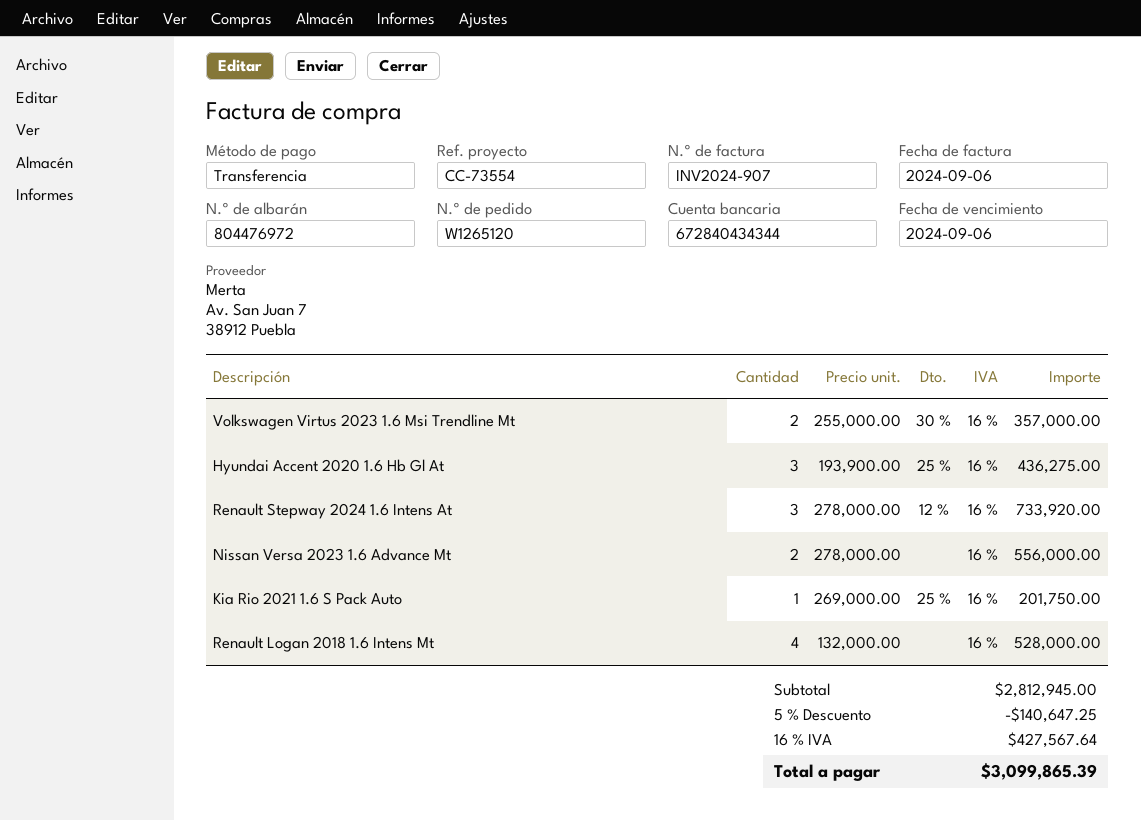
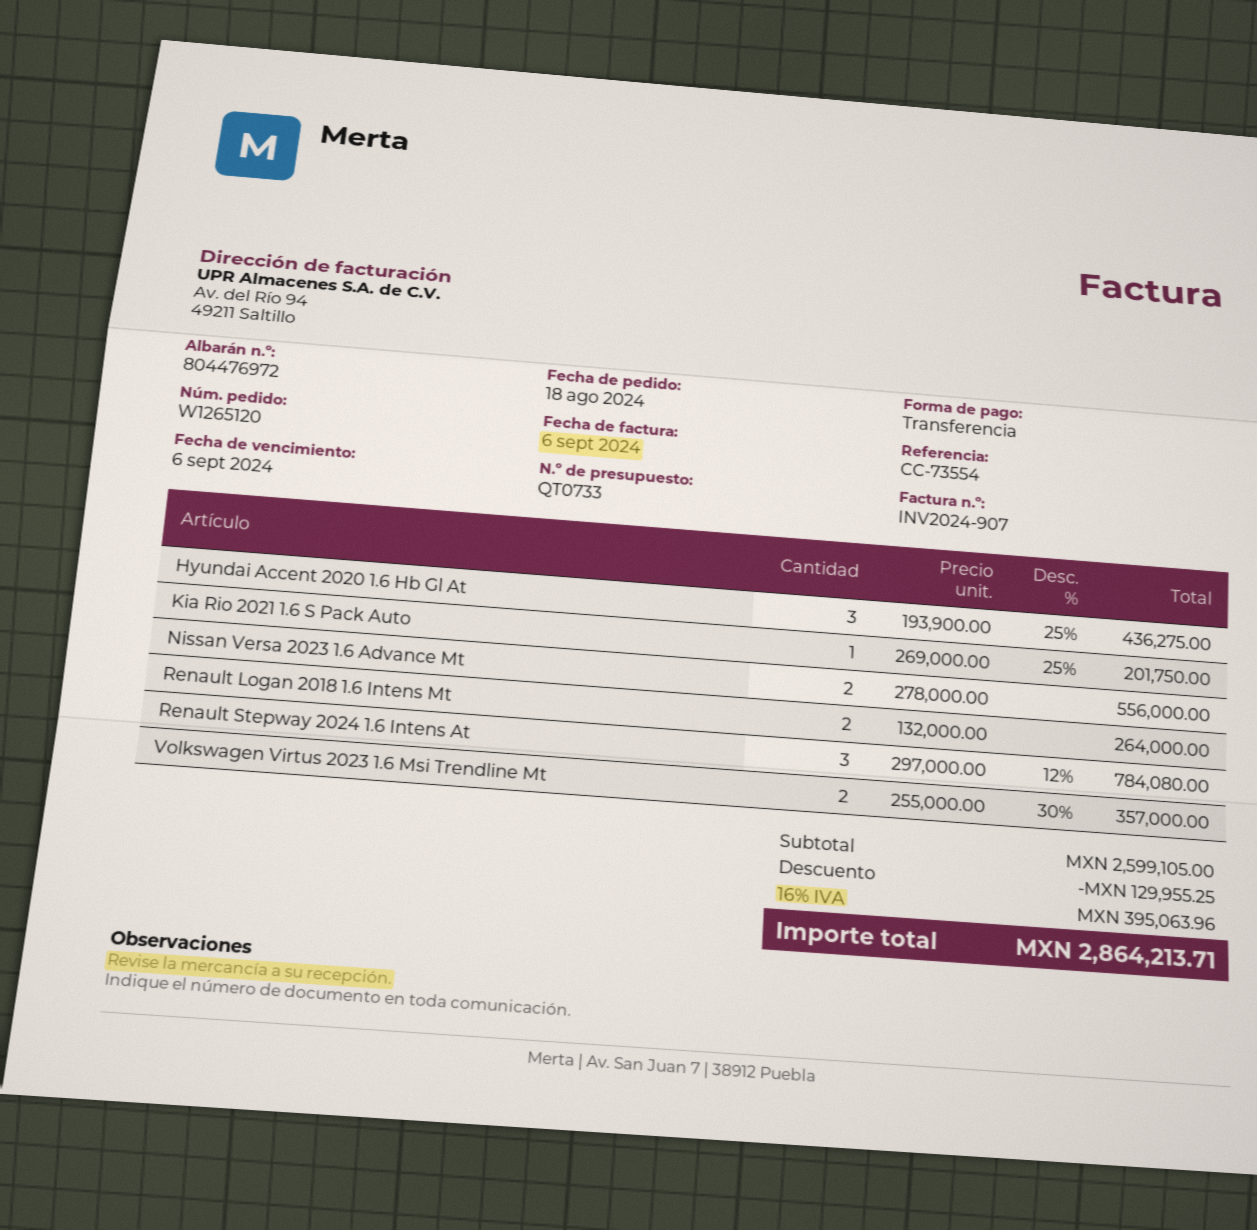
Renault Stepway 2024 1.6 Intens At: 3 x 278000.00 - 12% = 733920.00 -> 3 x 297000.00 - 12% = 784080.00
Renault Logan 2018 1.6 Intens Mt: 4 x 132000.00 = 528000.00 -> 2 x 132000.00 = 264000.00
subtotal: 2812945.00 -> 2599105.00
discount: 140647.25 -> 129955.25
tax: 16% = 427567.64 -> 16% = 395063.96
total: 3099865.39 -> 2864213.71

